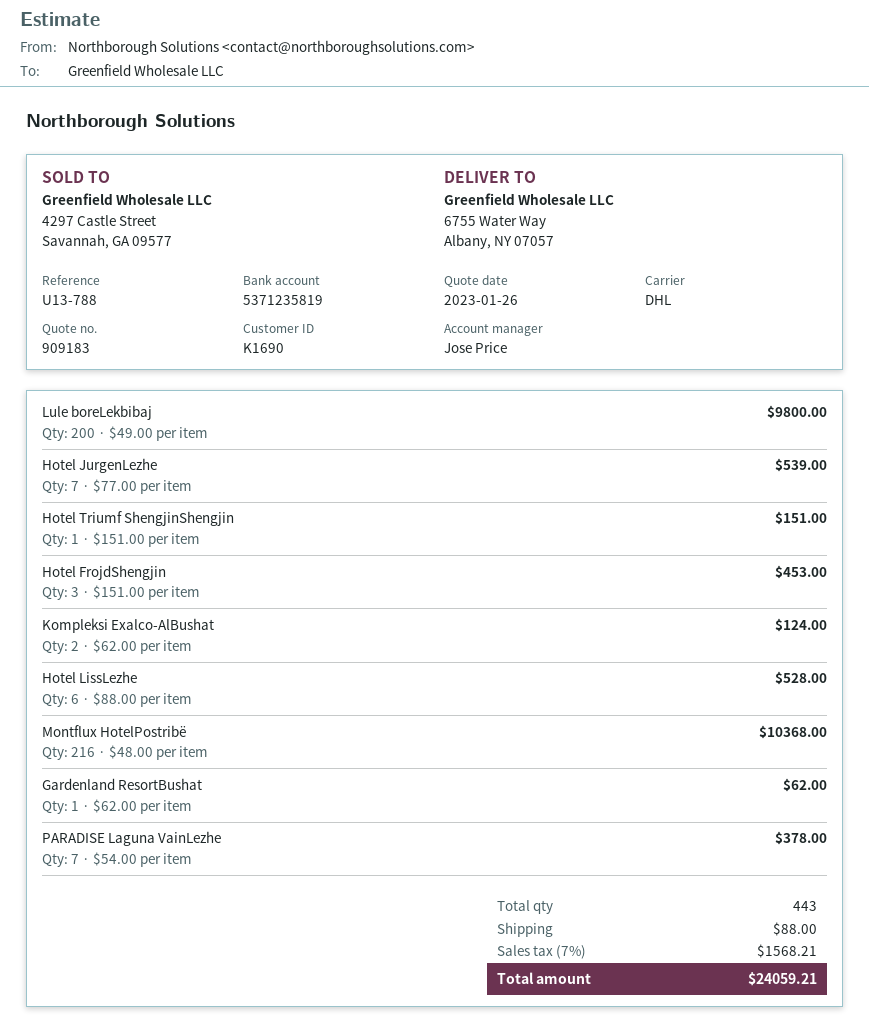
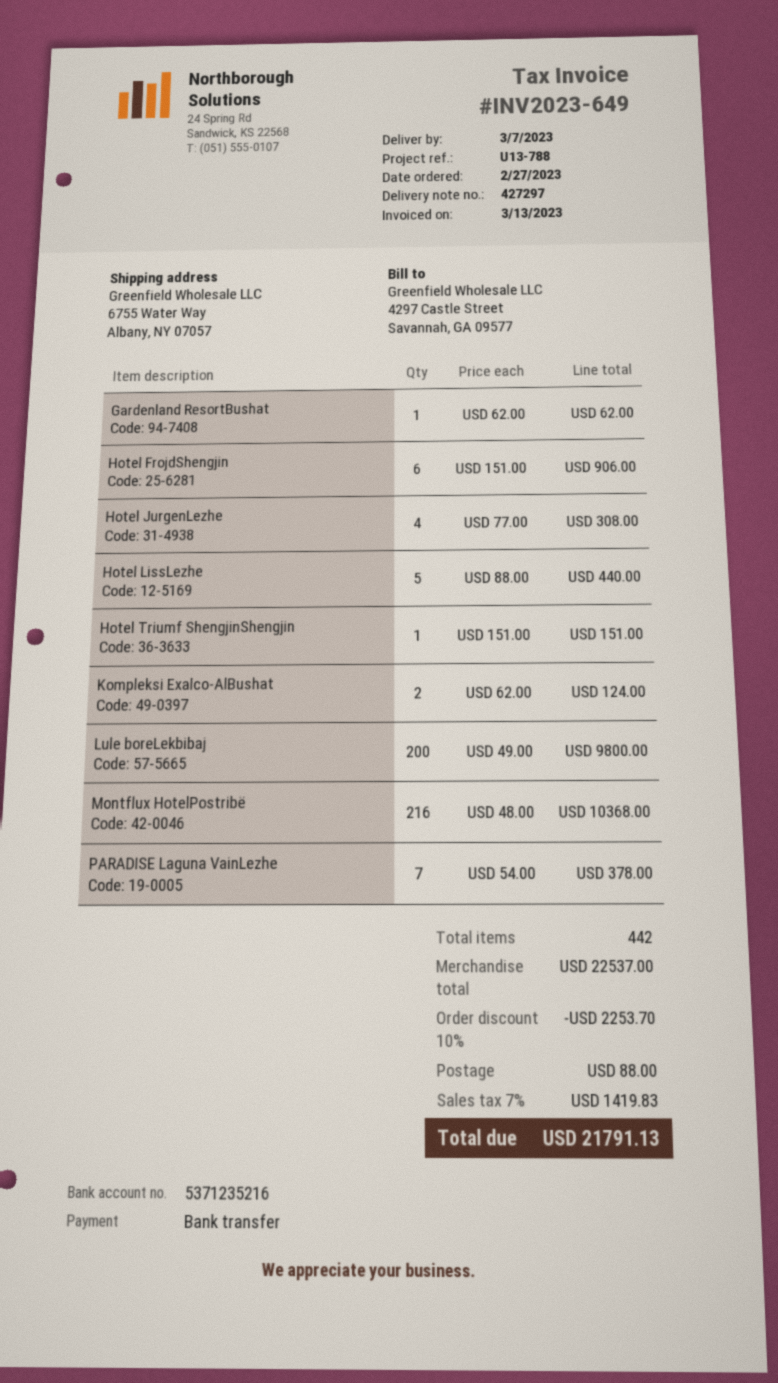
bank account: 5371235819 -> 5371235216
Hotel JurgenLezhe: 7 x 77.00 = 539.00 -> 4 x 77.00 = 308.00
Hotel FrojdShengjin: 3 x 151.00 = 453.00 -> 6 x 151.00 = 906.00
Hotel LissLezhe: 6 x 88.00 = 528.00 -> 5 x 88.00 = 440.00
total quantity: 443 -> 442
discount: none -> 10% = 2253.70
tax: 7% = 1568.21 -> 7% = 1419.83
total: 24059.21 -> 21791.13

